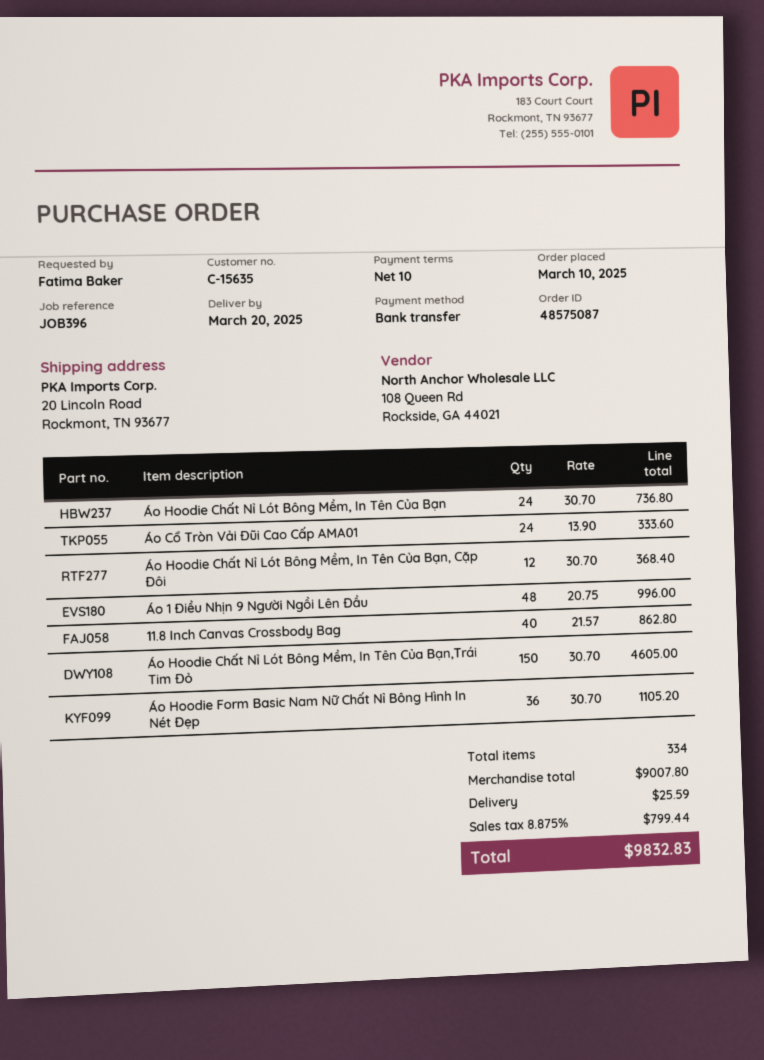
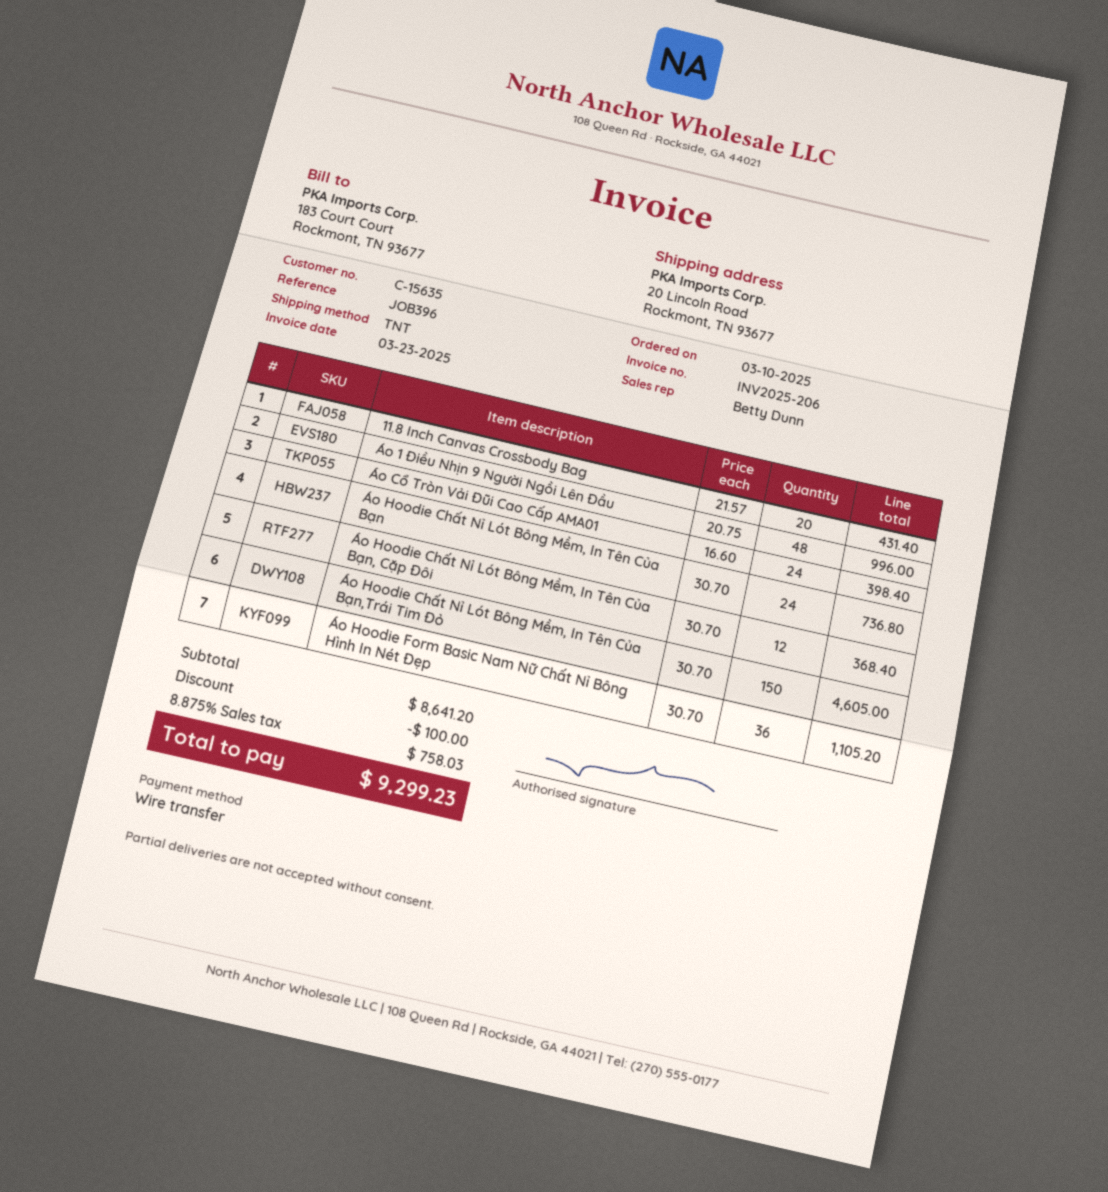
Áo Cổ Tròn Vải Đũi Cao Cấp AMA01: 24 x 13.90 = 333.60 -> 24 x 16.60 = 398.40
11.8 Inch Canvas Crossbody Bag: 40 x 21.57 = 862.80 -> 20 x 21.57 = 431.40
subtotal: 9007.80 -> 8641.20
discount: none -> 100.00
shipping: 25.59 -> none
tax: 8.875% = 799.44 -> 8.875% = 758.03
total: 9832.83 -> 9299.23

